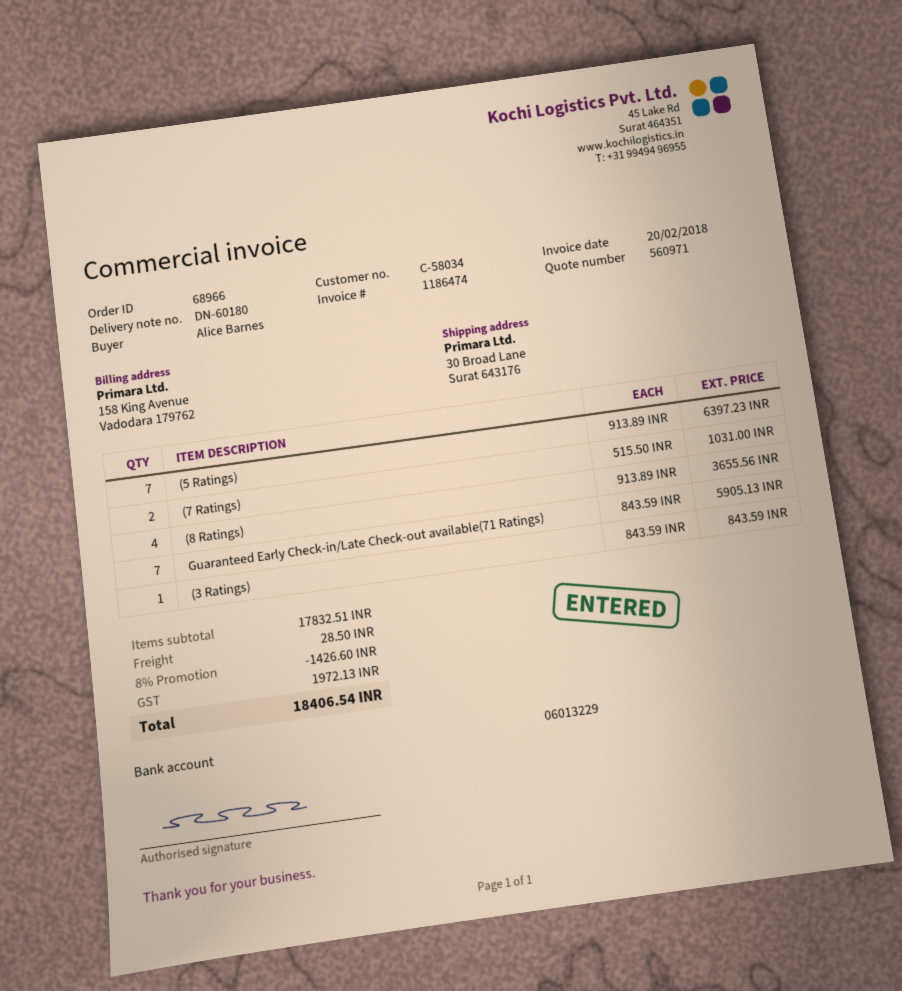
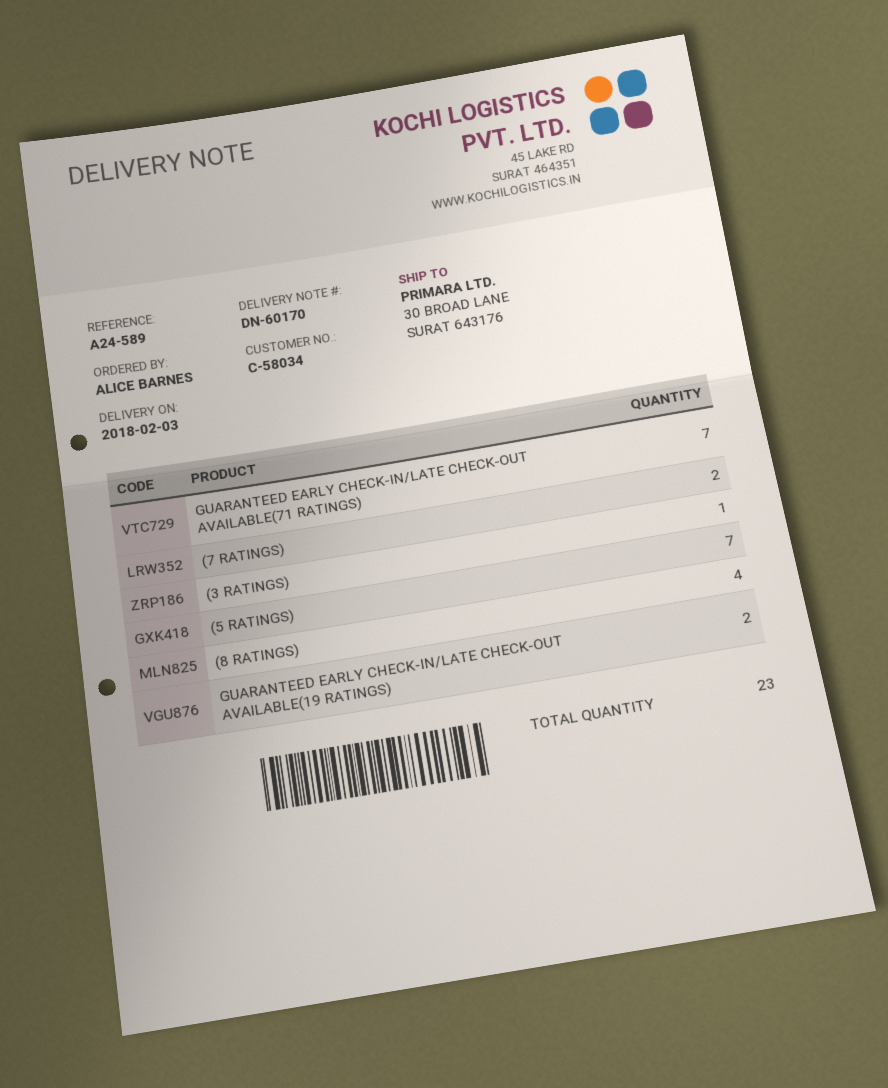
delivery note number: DN-60180 -> DN-60170
GUARANTEED EARLY CHECK-IN/LATE CHECK-OUT AVAILABLE(19 RATINGS): none -> 2

